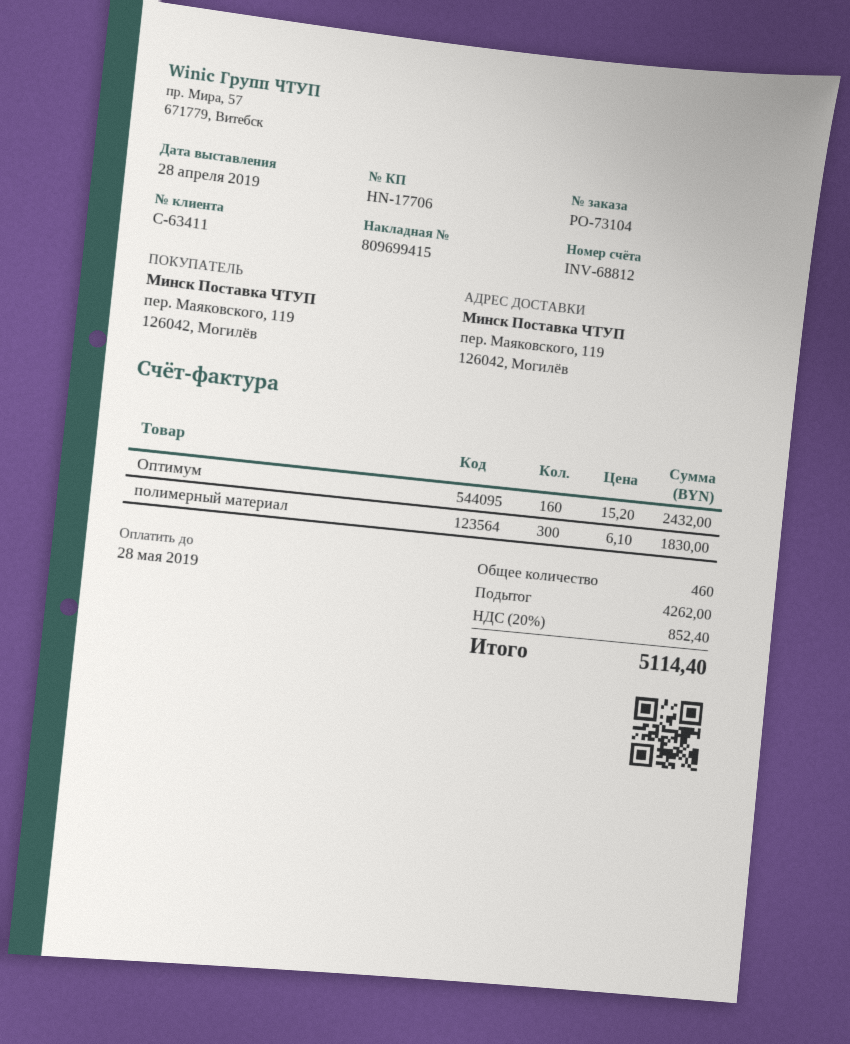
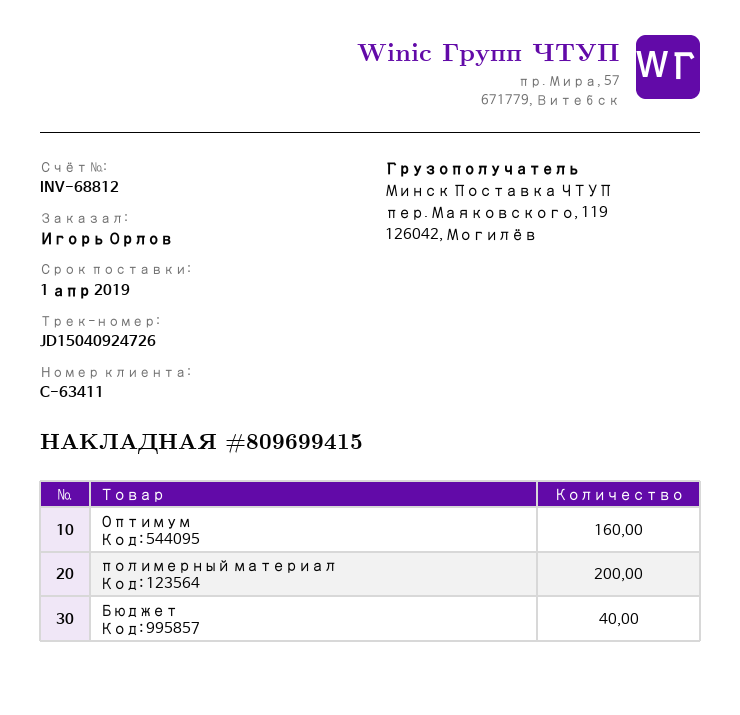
полимерный материал: 300 -> 200
Бюджет: none -> 40

